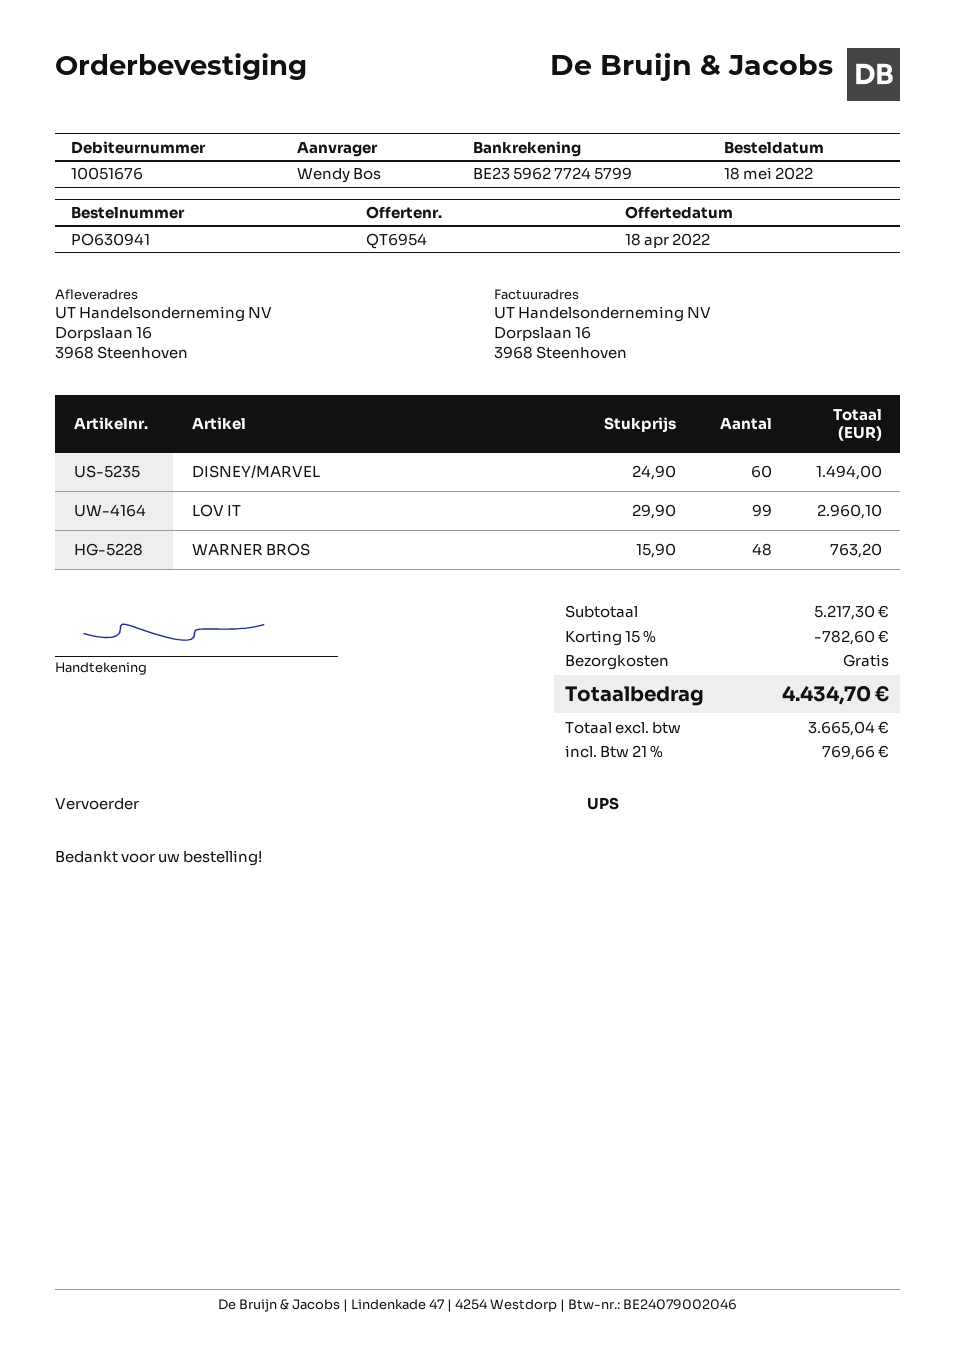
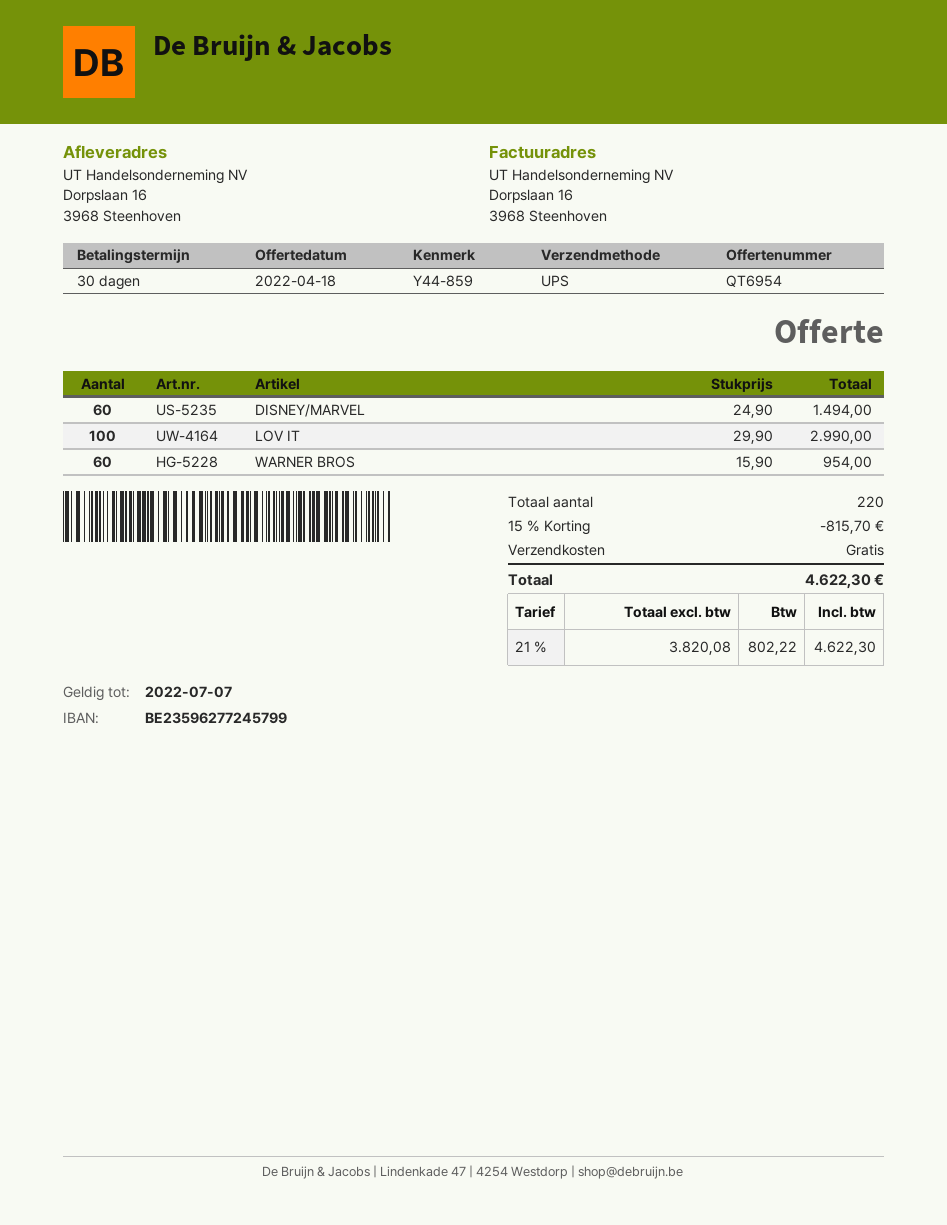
LOV IT: 99 x 29.90 = 2960.10 -> 100 x 29.90 = 2990.00
WARNER BROS: 48 x 15.90 = 763.20 -> 60 x 15.90 = 954.00
discount: 15% = 782.60 -> 15% = 815.70
net: 3665.04 -> 3820.08
tax: 21% = 769.66 -> 21% = 802.22
total: 4434.70 -> 4622.30

